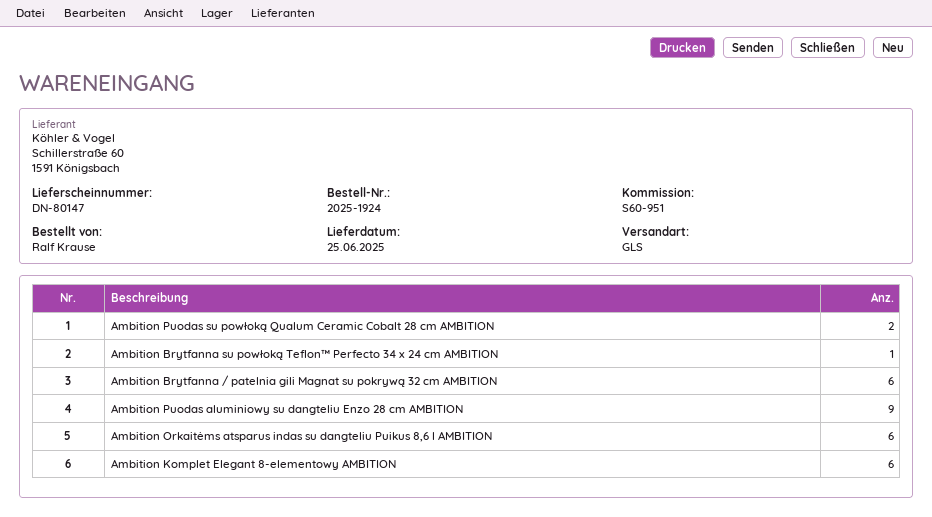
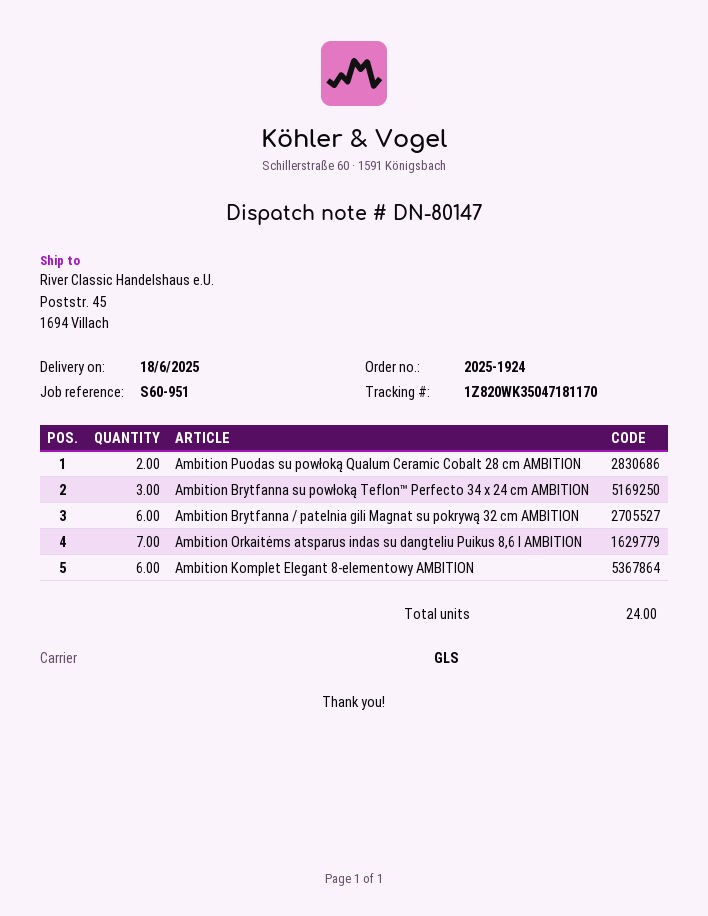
delivery date: 2025-06-25 -> 2025-06-18
Ambition Brytfanna su powłoką Teflon™ Perfecto 34 x 24 cm AMBITION: 1 -> 3
Ambition Puodas aluminiowy su dangteliu Enzo 28 cm AMBITION: 9 -> none
Ambition Orkaitėms atsparus indas su dangteliu Puikus 8,6 l AMBITION: 6 -> 7

